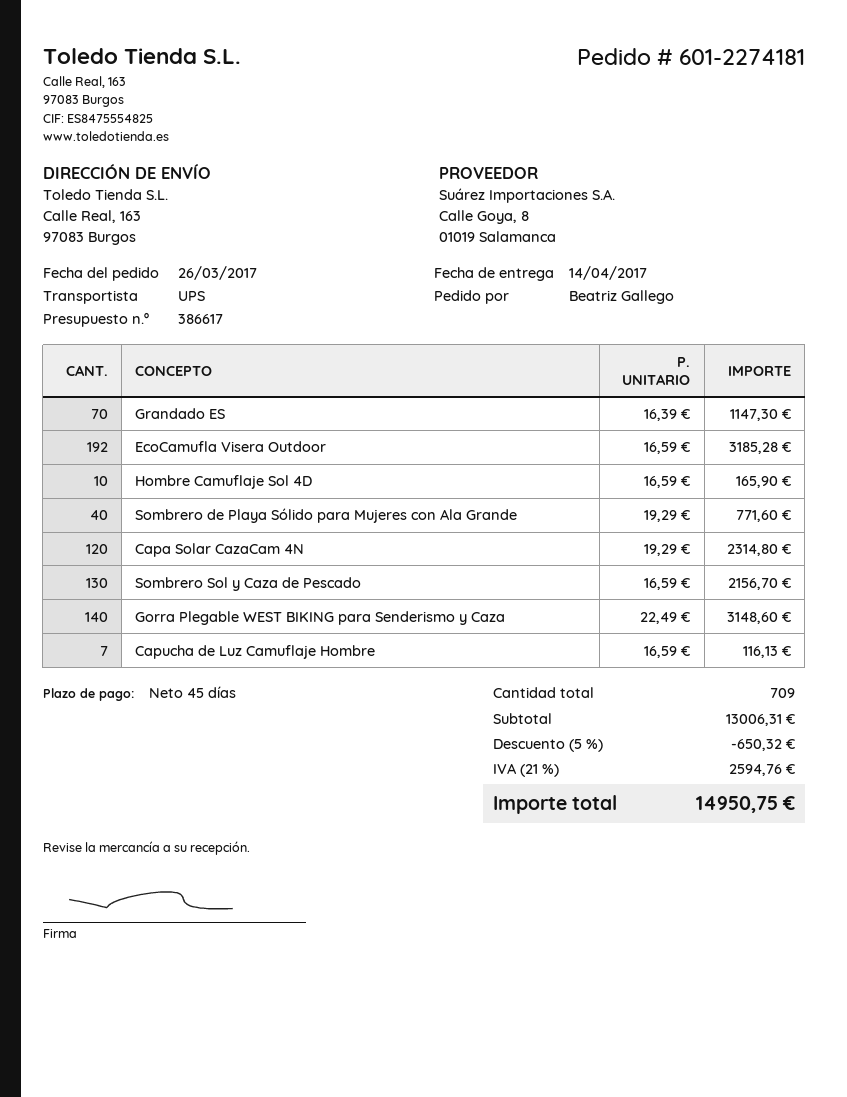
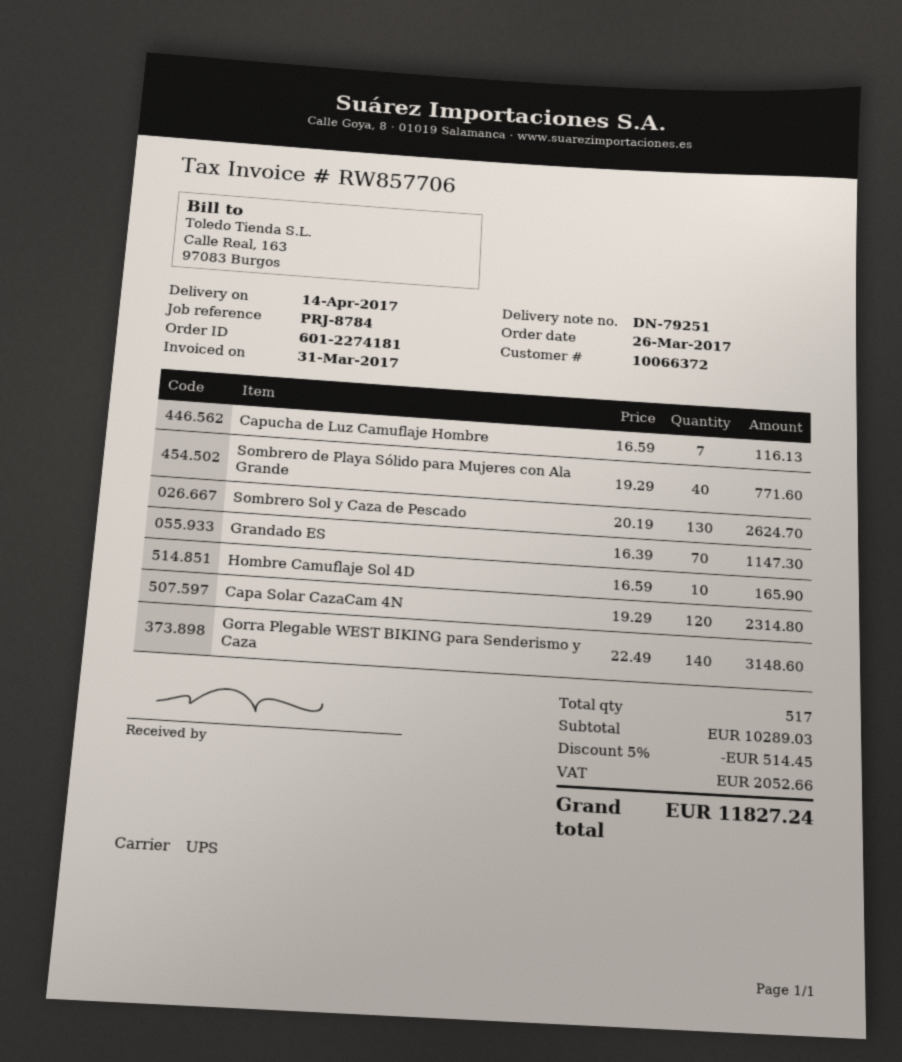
EcoCamufla Visera Outdoor: 192 x 16.59 = 3185.28 -> none
Sombrero Sol y Caza de Pescado: 130 x 16.59 = 2156.70 -> 130 x 20.19 = 2624.70
total quantity: 709 -> 517
subtotal: 13006.31 -> 10289.03
discount: 5% = 650.32 -> 5% = 514.45
tax: 2594.76 -> 2052.66
total: 14950.75 -> 11827.24

